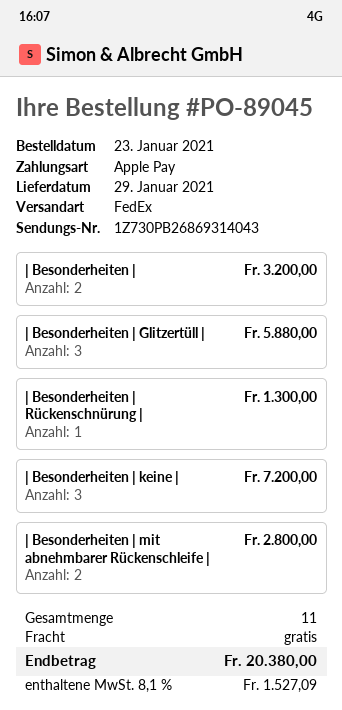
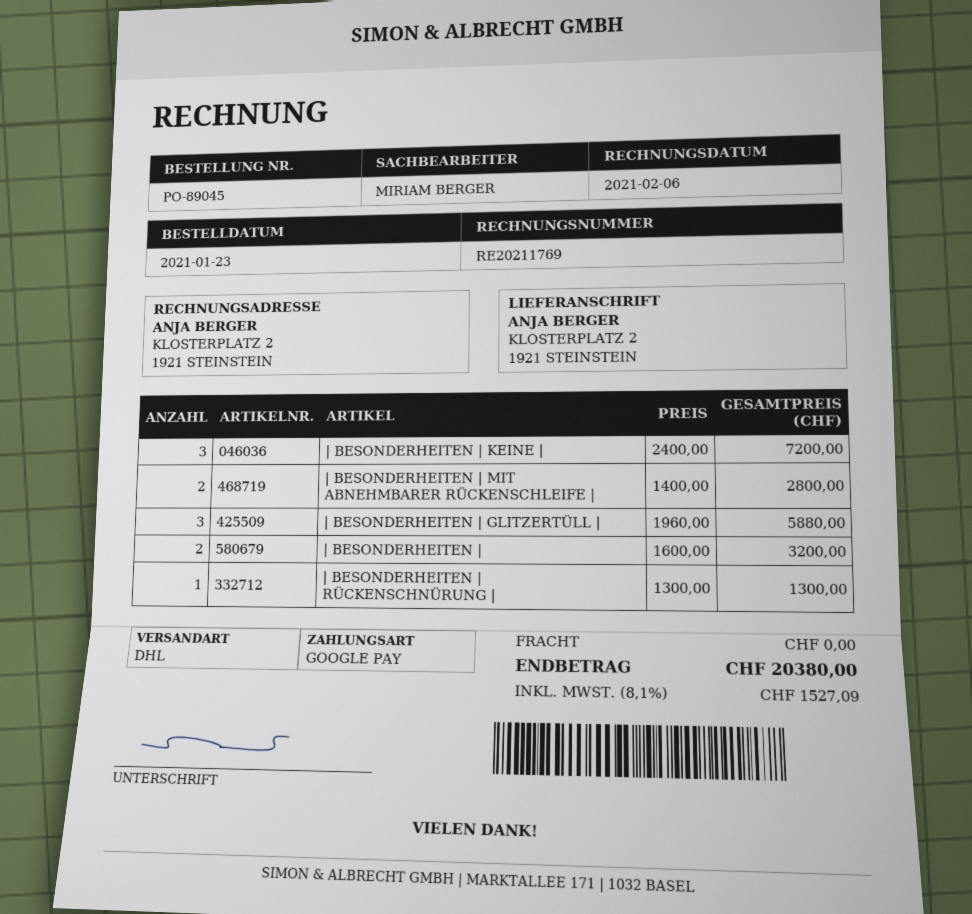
payment method: Apple Pay -> Google Pay
shipping method: FedEx -> DHL

